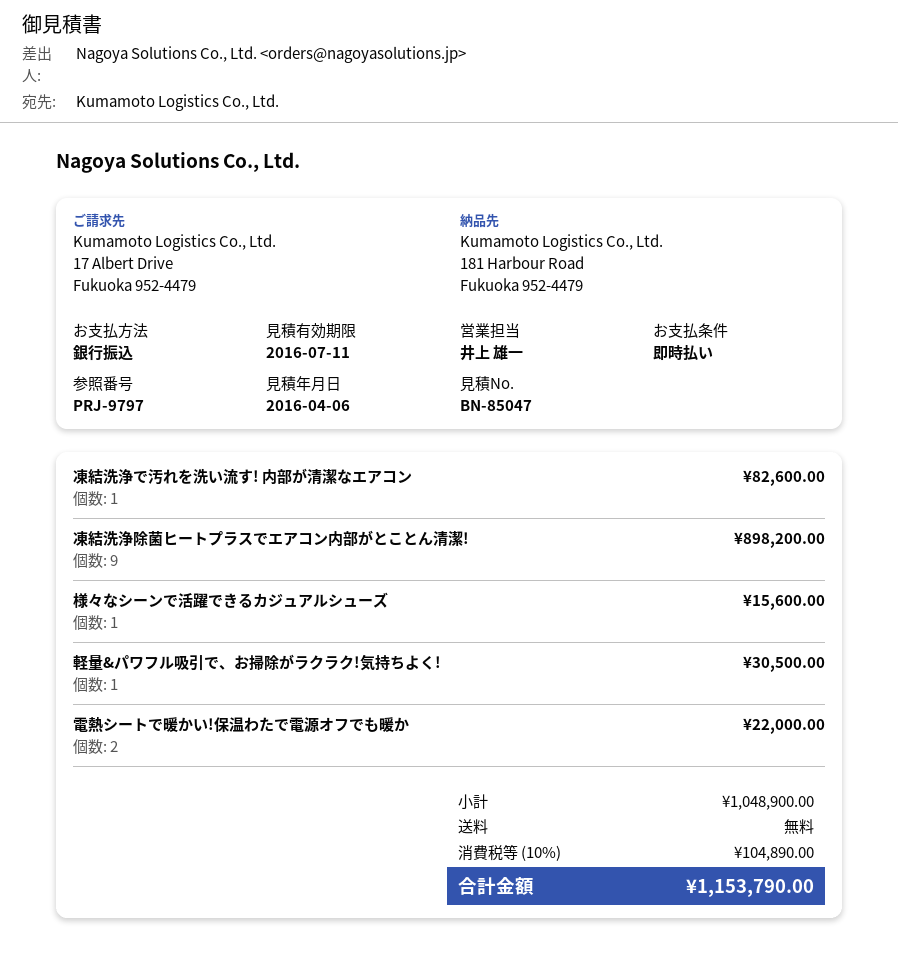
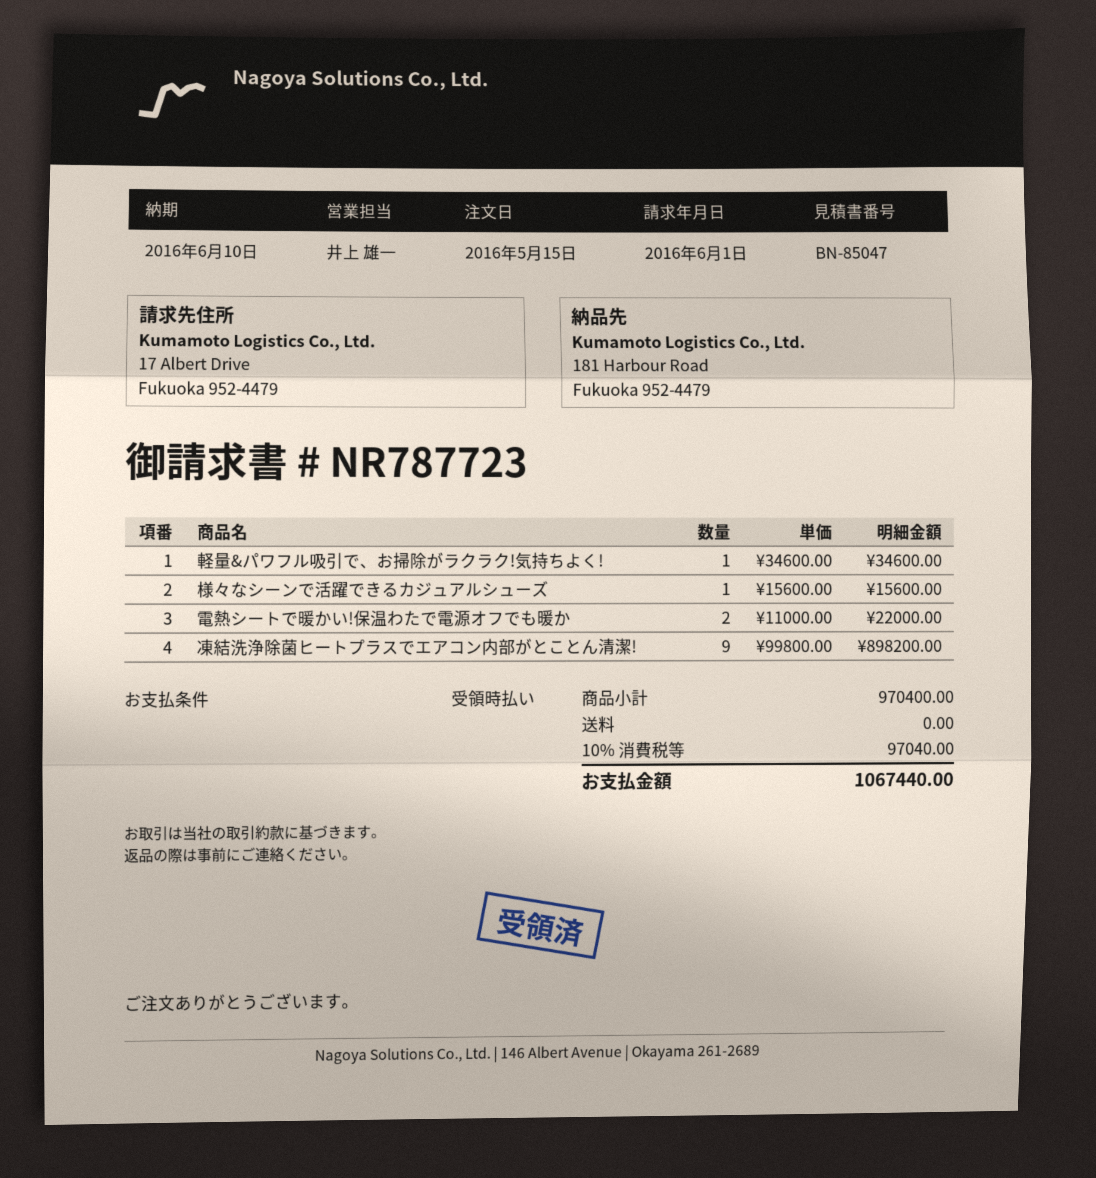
凍結洗浄で汚れを洗い流す! 内部が清潔なエアコン: 1 for 82600.00 -> none
軽量&パワフル吸引で、お掃除がラクラク!気持ちよく!: 1 for 30500.00 -> 1 for 34600.00
subtotal: 1048900.00 -> 970400.00
tax: 10% = 104890.00 -> 10% = 97040.00
total: 1153790.00 -> 1067440.00

